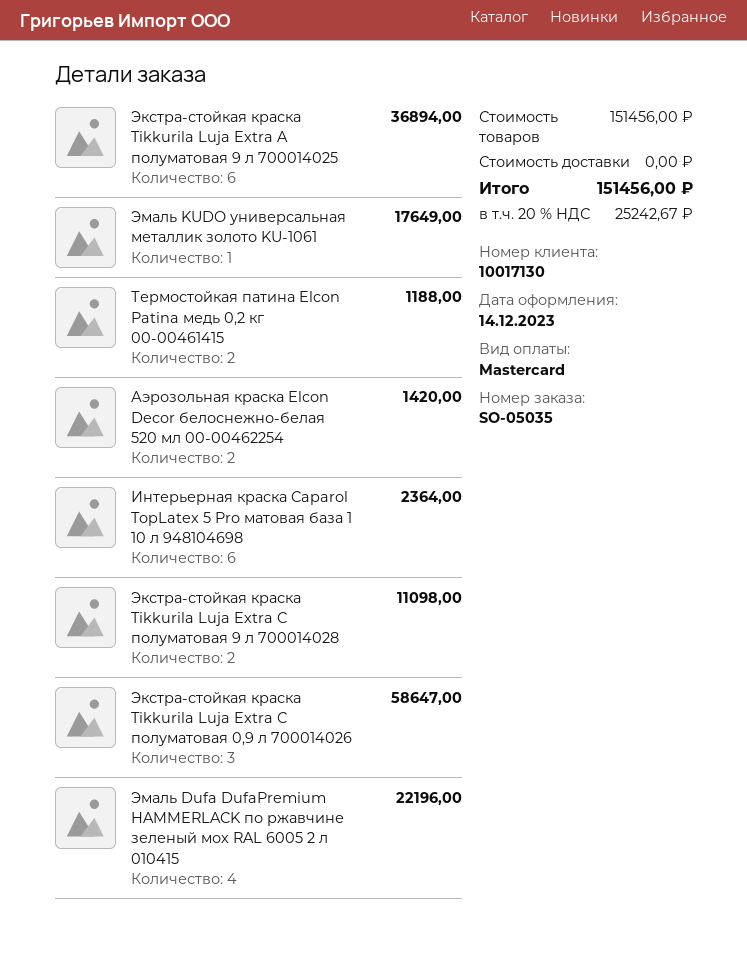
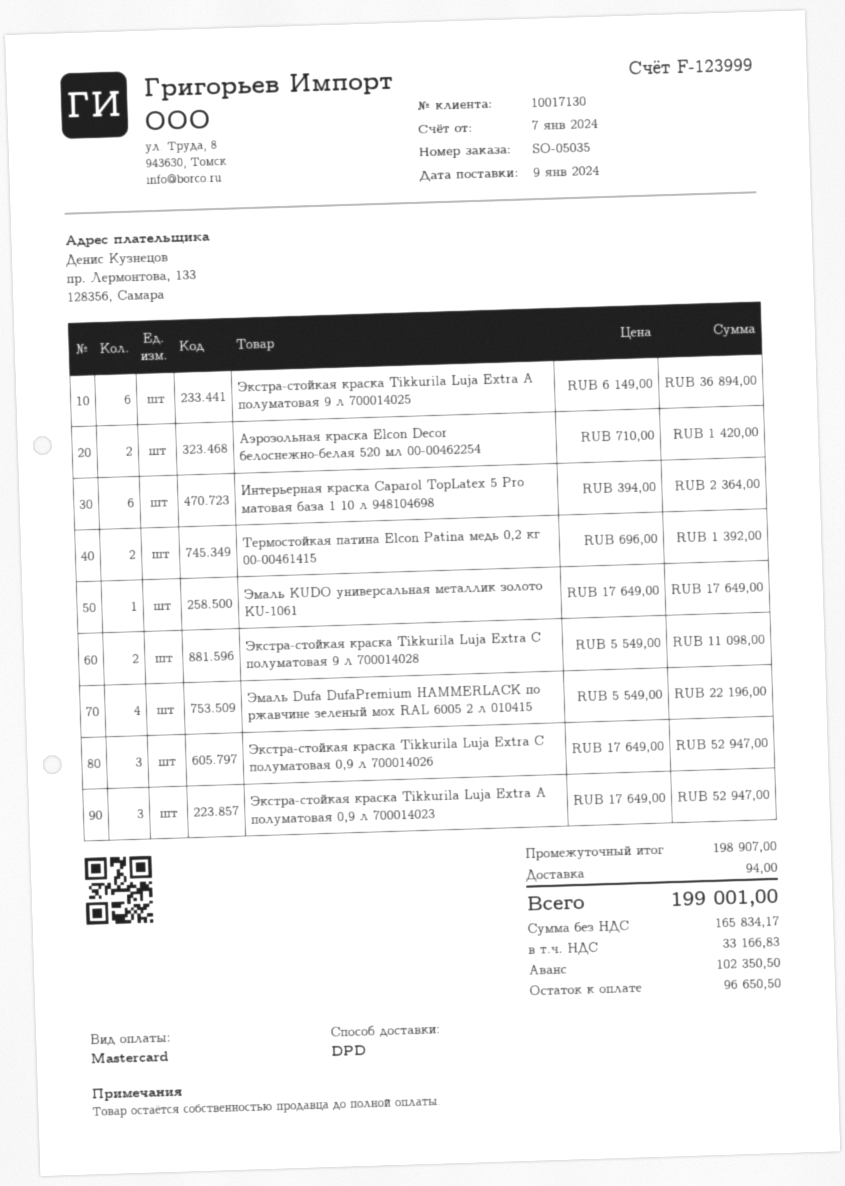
Термостойкая патина Elcon Patina медь 0,2 кг 00-00461415: 2 for 1188.00 -> 2 for 1392.00
Экстра-стойкая краска Tikkurila Luja Extra C полуматовая 0,9 л 700014026: 3 for 58647.00 -> 3 for 52947.00
Экстра-стойкая краска Tikkurila Luja Extra A полуматовая 0,9 л 700014023: none -> 3 for 52947.00
subtotal: 151456.00 -> 198907.00
shipping: 0.00 -> 94.00
tax: 25242.67 -> 33166.83
total: 151456.00 -> 199001.00

